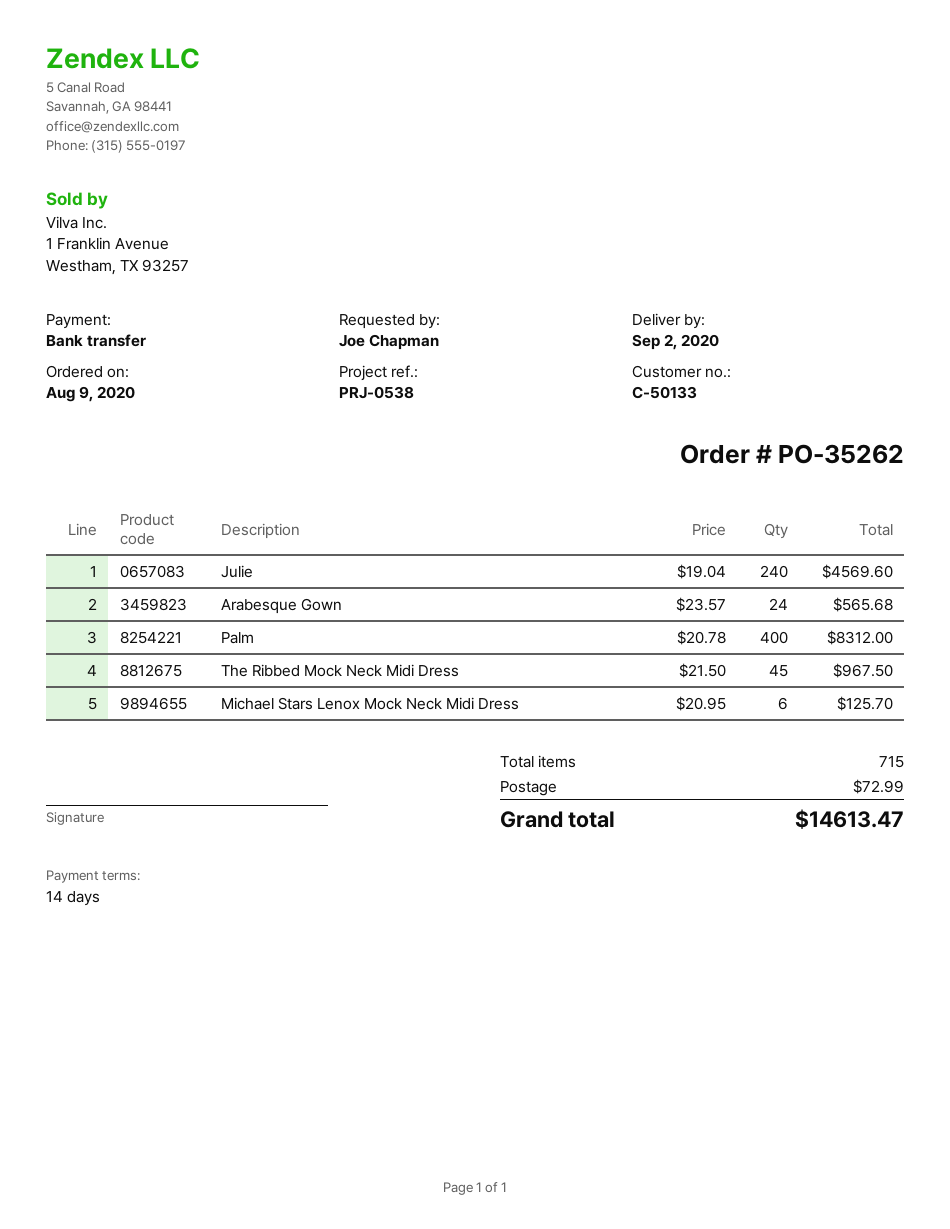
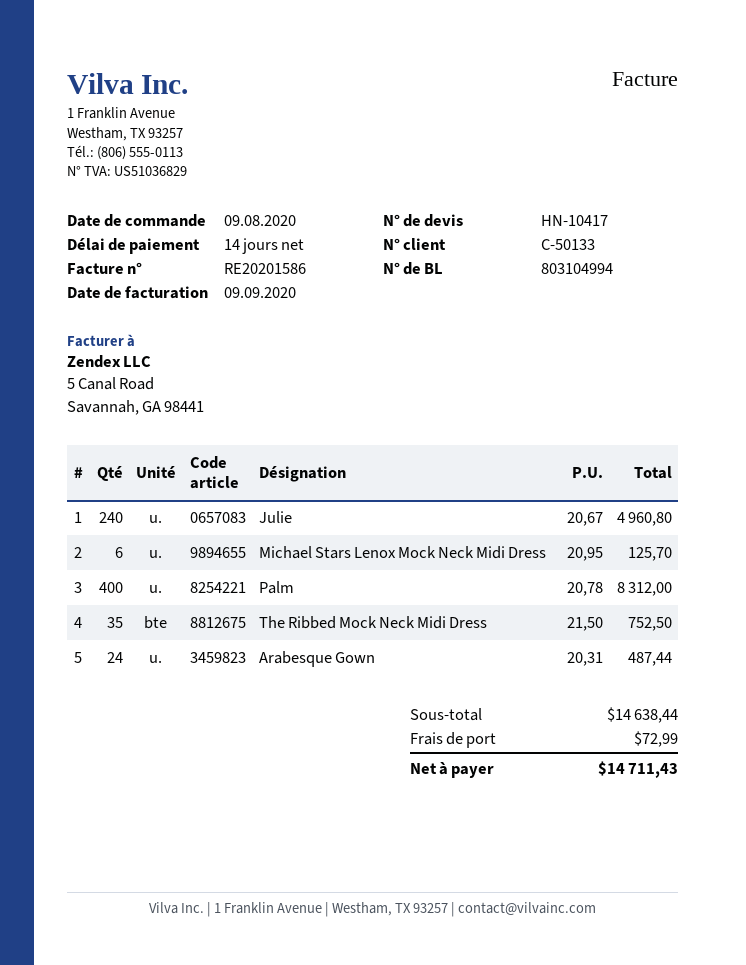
Julie: 240 x 19.04 = 4569.60 -> 240 x 20.67 = 4960.80
Arabesque Gown: 24 x 23.57 = 565.68 -> 24 x 20.31 = 487.44
The Ribbed Mock Neck Midi Dress: 45 x 21.50 = 967.50 -> 35 x 21.50 = 752.50
total: 14613.47 -> 14711.43

